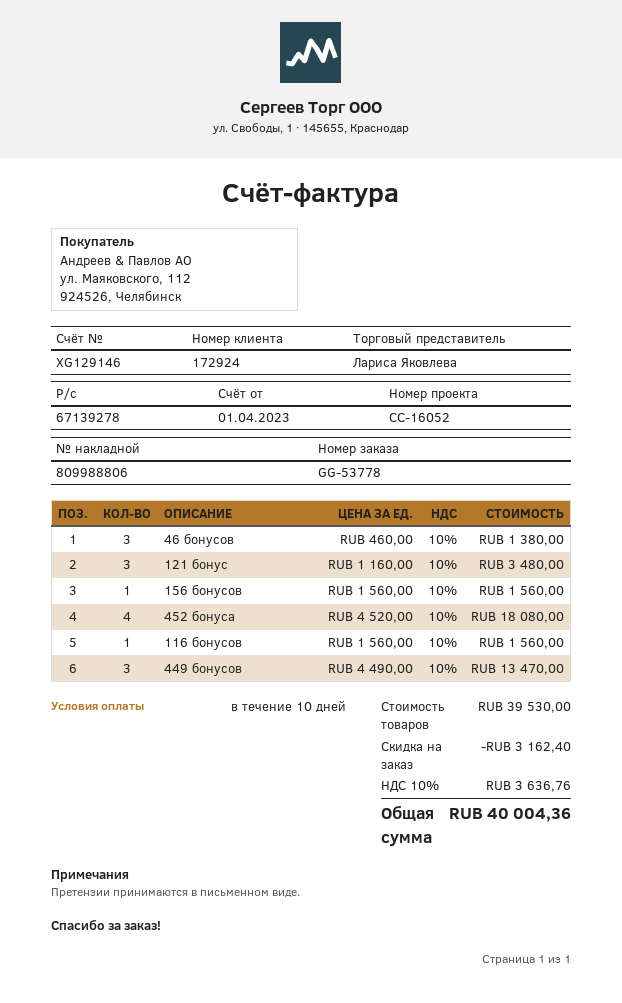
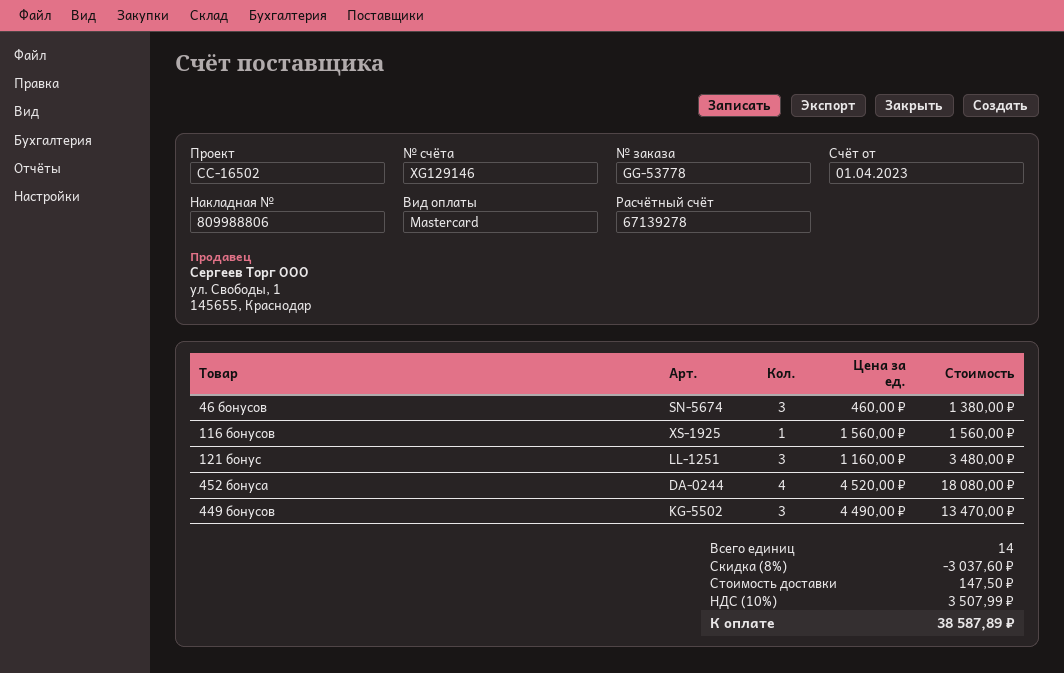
reference: CC-16052 -> CC-16502
156 бонусов: 1 x 1560.00 = 1560.00 -> none
discount: 3162.40 -> 3037.60
shipping: none -> 147.50
tax: 10% = 3636.76 -> 10% = 3507.99
total: 40004.36 -> 38587.89

